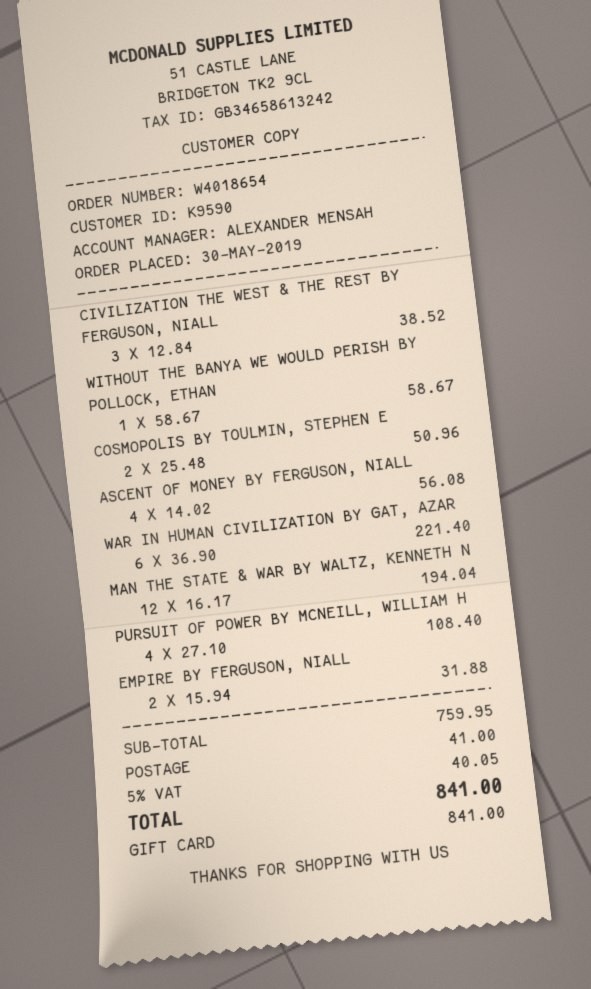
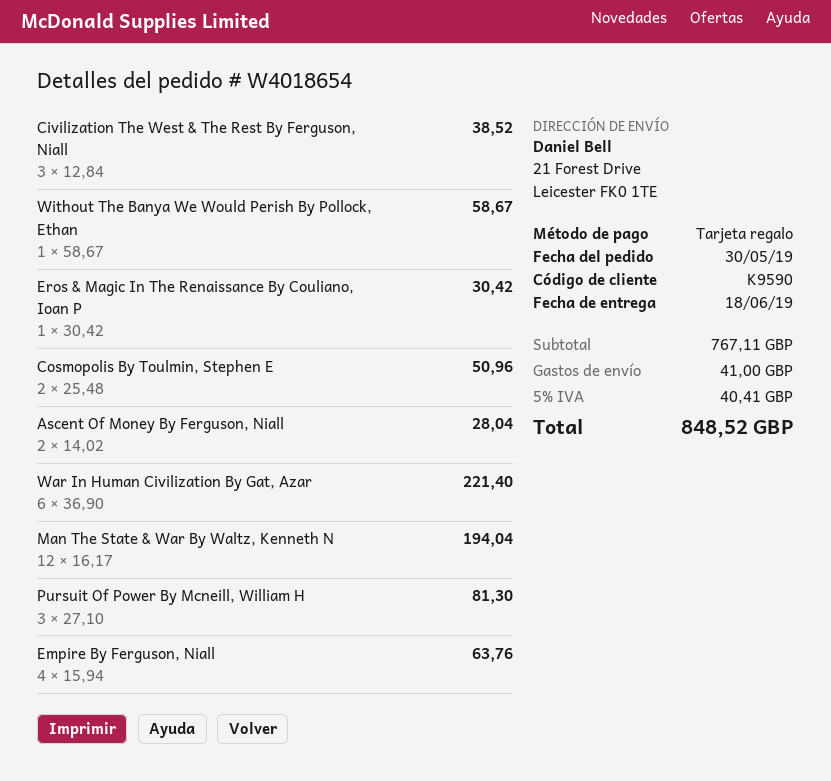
ASCENT OF MONEY BY FERGUSON, NIALL: 4 x 14.02 = 56.08 -> 2 x 14.02 = 28.04
PURSUIT OF POWER BY MCNEILL, WILLIAM H: 4 x 27.10 = 108.40 -> 3 x 27.10 = 81.30
EMPIRE BY FERGUSON, NIALL: 2 x 15.94 = 31.88 -> 4 x 15.94 = 63.76
Eros & Magic In The Renaissance By Couliano, Ioan P: none -> 1 x 30.42 = 30.42
subtotal: 759.95 -> 767.11
tax: 5% = 40.05 -> 5% = 40.41
total: 841.00 -> 848.52

